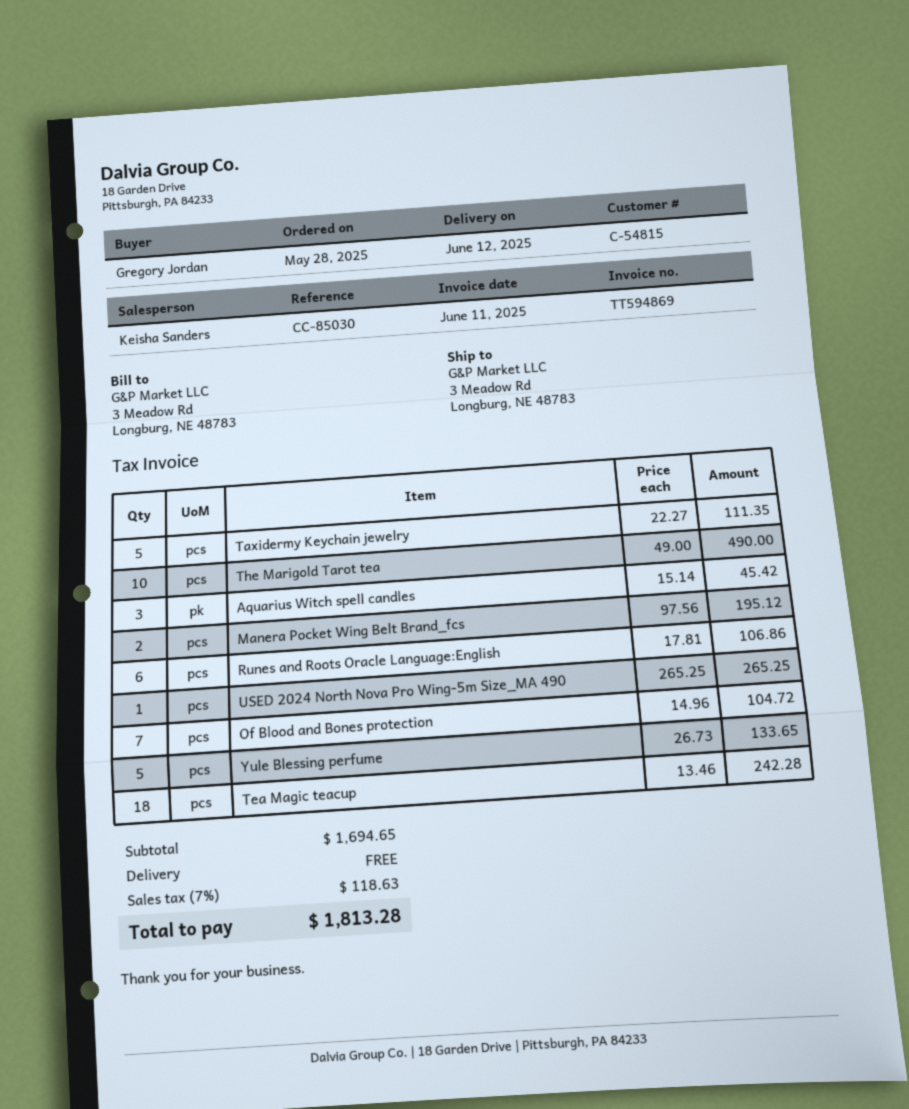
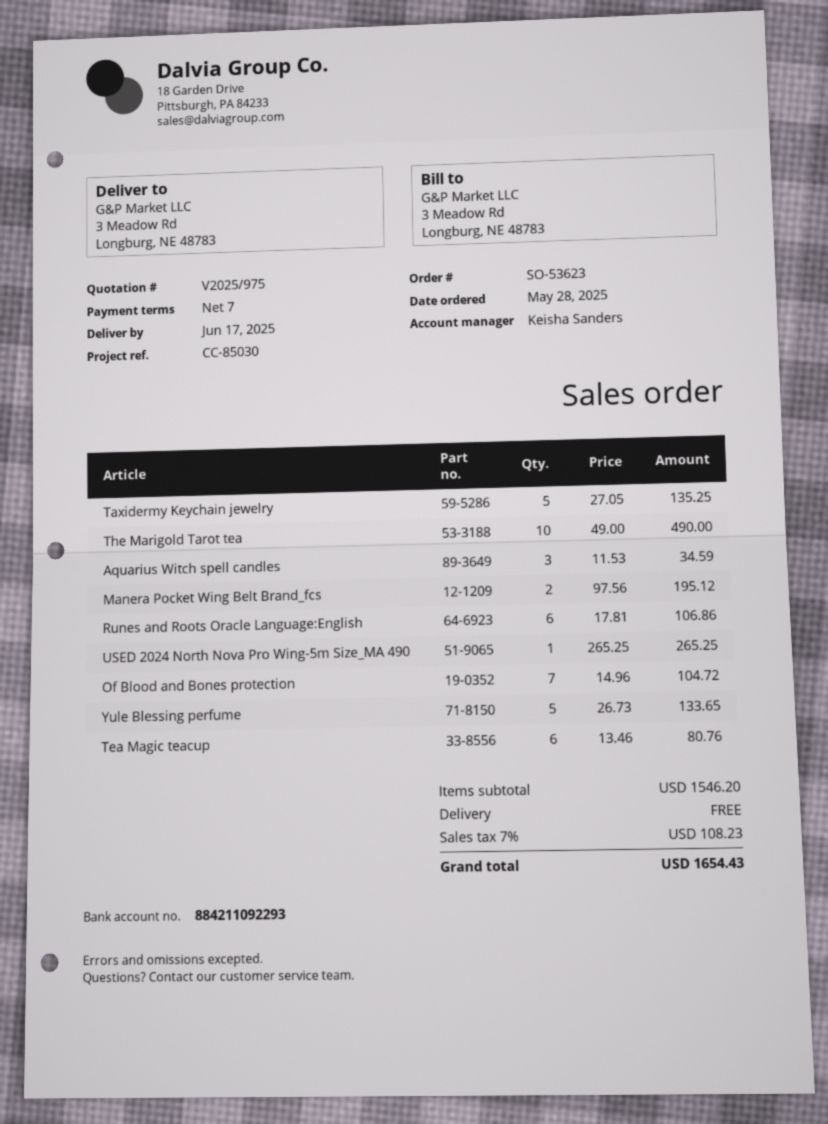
delivery date: 2025-06-12 -> 2025-06-17
Taxidermy Keychain jewelry: 5 x 22.27 = 111.35 -> 5 x 27.05 = 135.25
Aquarius Witch spell candles: 3 x 15.14 = 45.42 -> 3 x 11.53 = 34.59
Tea Magic teacup: 18 x 13.46 = 242.28 -> 6 x 13.46 = 80.76
subtotal: 1694.65 -> 1546.20
tax: 7% = 118.63 -> 7% = 108.23
total: 1813.28 -> 1654.43

